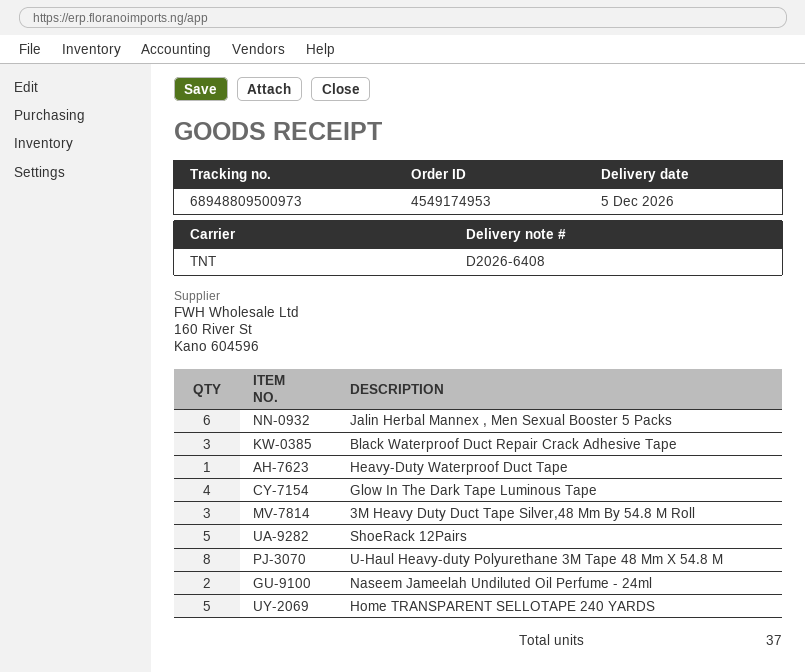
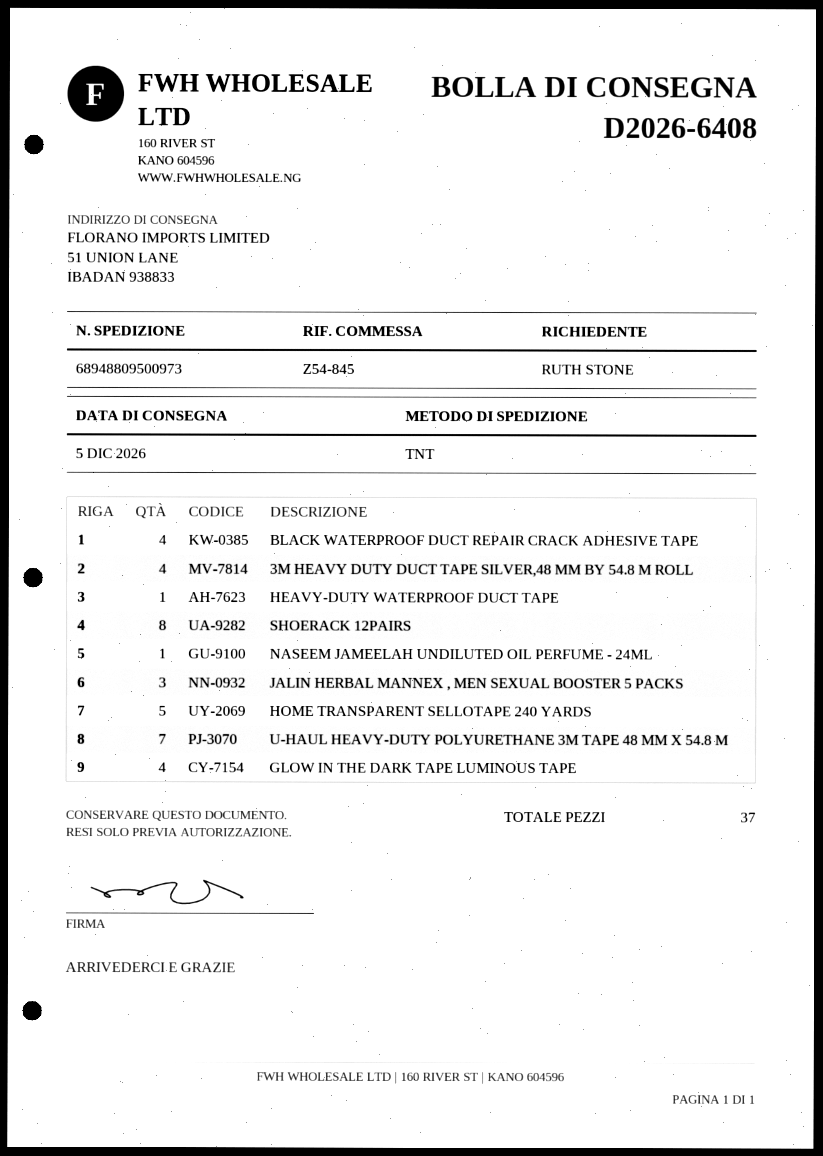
Jalin Herbal Mannex , Men Sexual Booster 5 Packs: 6 -> 3
Black Waterproof Duct Repair Crack Adhesive Tape: 3 -> 4
3M Heavy Duty Duct Tape Silver,48 Mm By 54.8 M Roll: 3 -> 4
ShoeRack 12Pairs: 5 -> 8
U-Haul Heavy-duty Polyurethane 3M Tape 48 Mm X 54.8 M: 8 -> 7
Naseem Jameelah Undiluted Oil Perfume - 24ml: 2 -> 1

